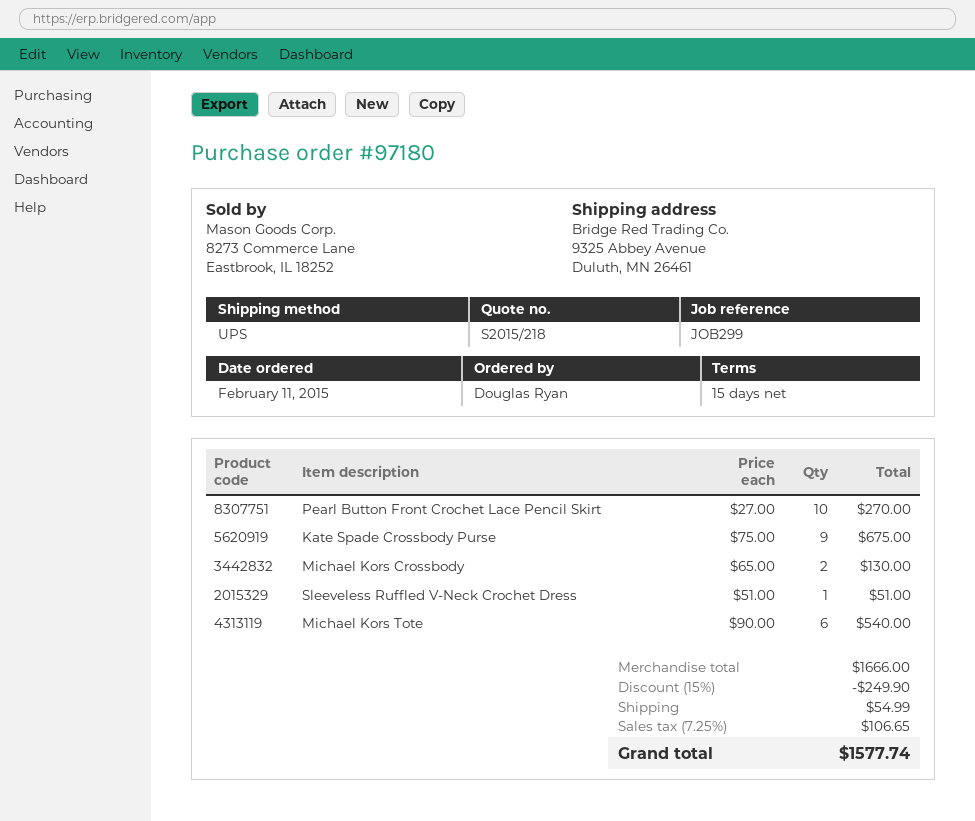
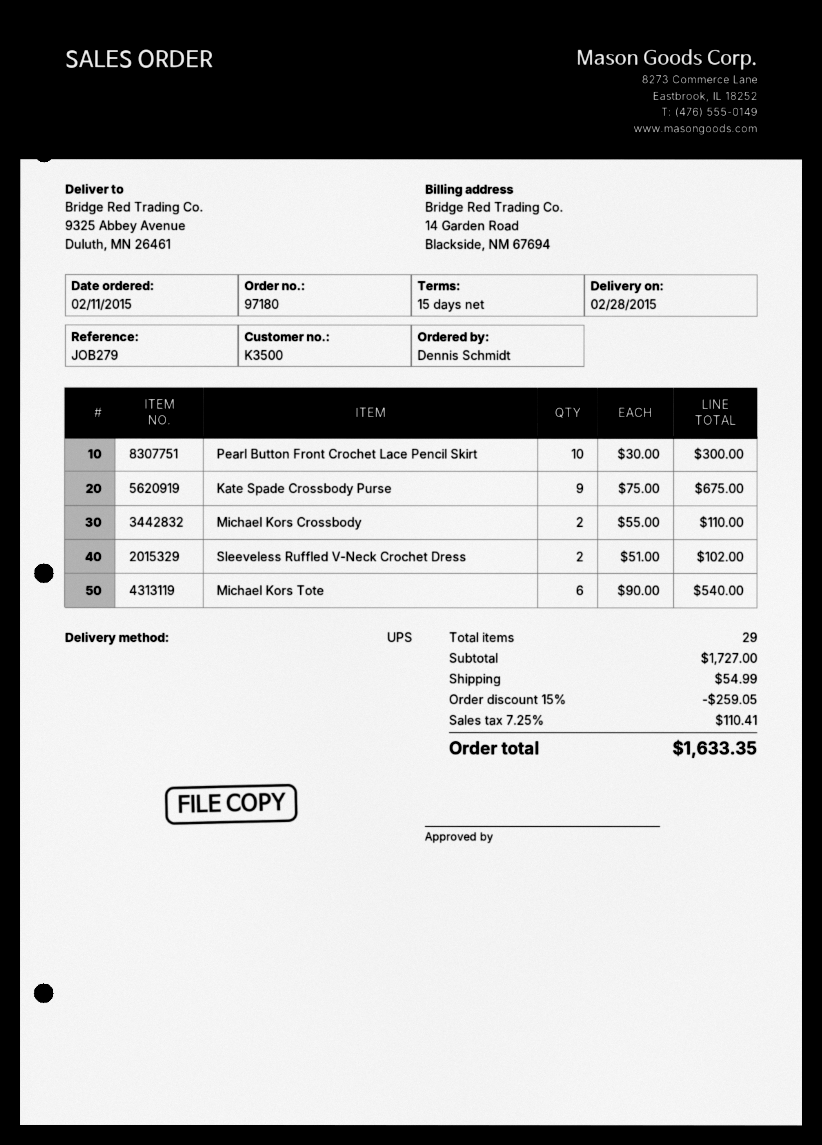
reference: JOB299 -> JOB279
ordered by: Douglas Ryan -> Dennis Schmidt
Pearl Button Front Crochet Lace Pencil Skirt: 10 x 27.00 = 270.00 -> 10 x 30.00 = 300.00
Michael Kors Crossbody: 2 x 65.00 = 130.00 -> 2 x 55.00 = 110.00
Sleeveless Ruffled V-Neck Crochet Dress: 1 x 51.00 = 51.00 -> 2 x 51.00 = 102.00
subtotal: 1666.00 -> 1727.00
discount: 15% = 249.90 -> 15% = 259.05
tax: 7.25% = 106.65 -> 7.25% = 110.41
total: 1577.74 -> 1633.35

